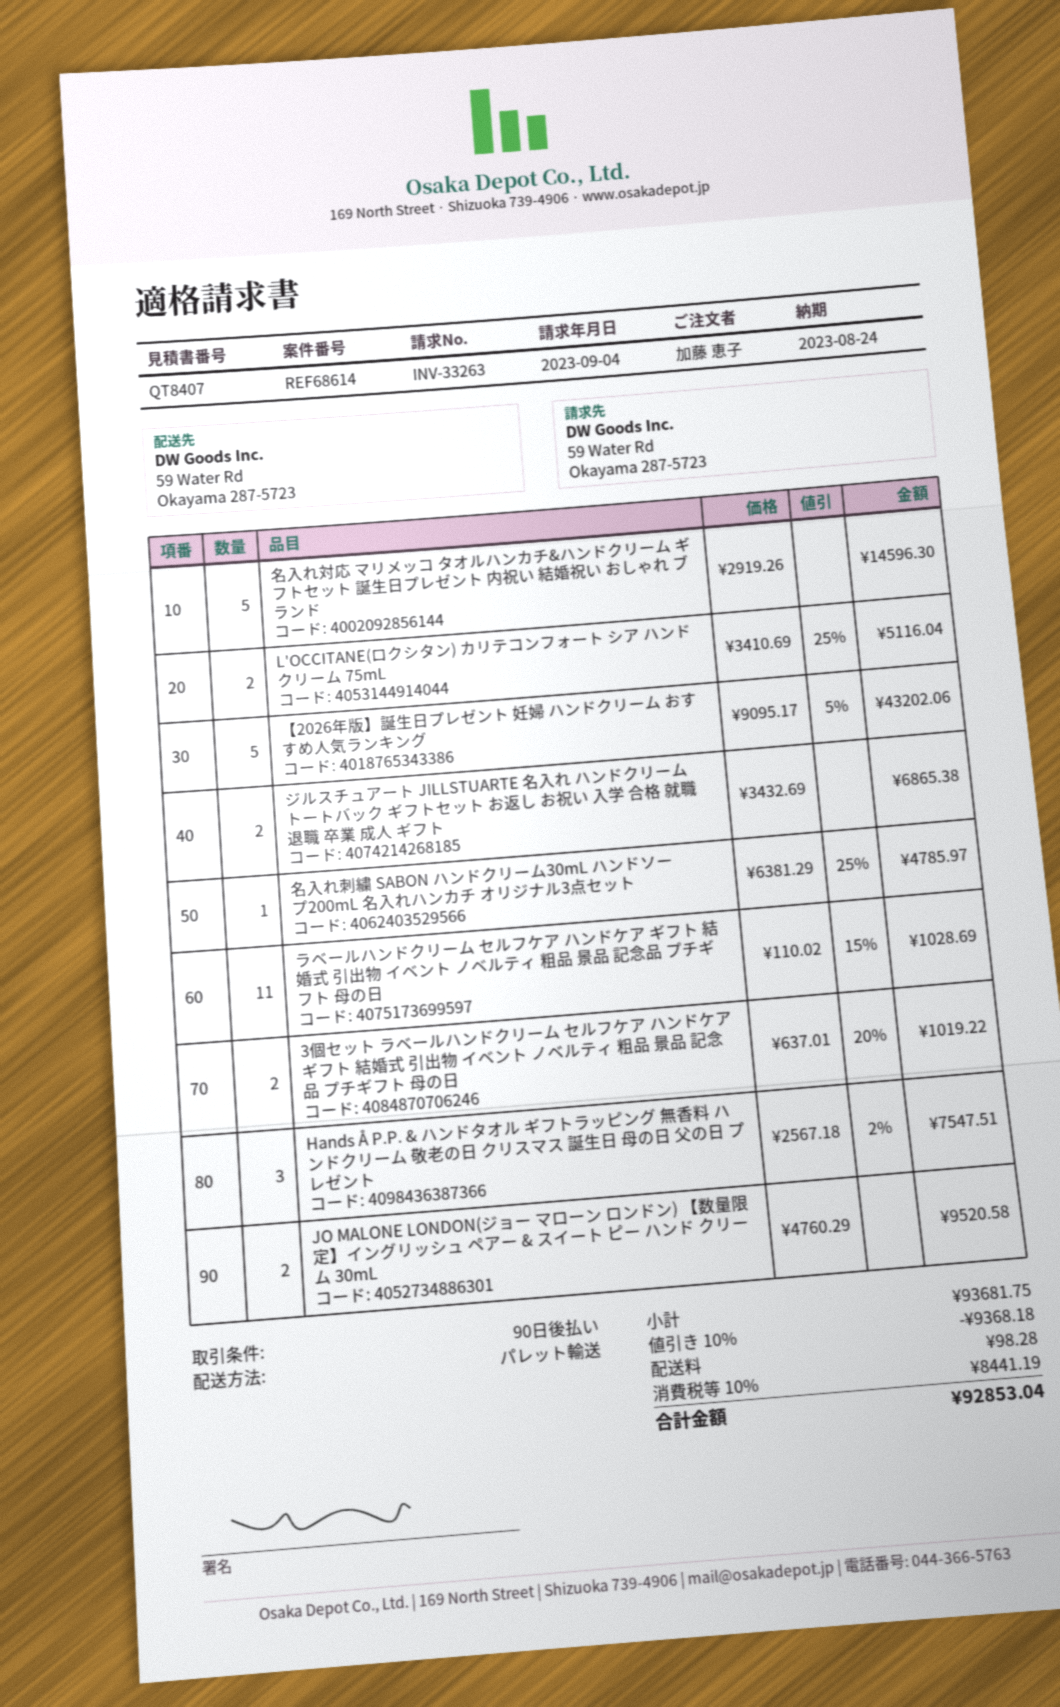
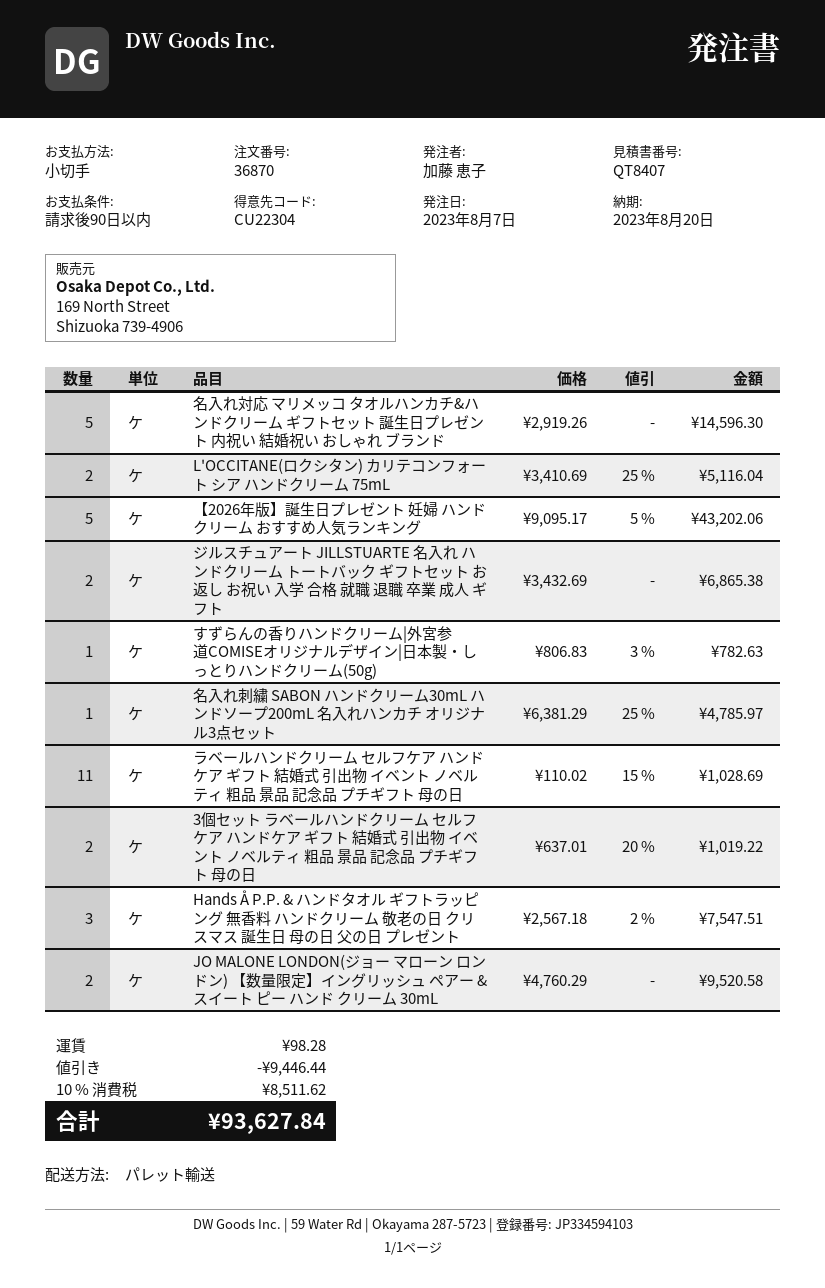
delivery date: 2023-08-24 -> 2023-08-20
すずらんの香りハンドクリーム|外宮参道COMISEオリジナルデザイン|日本製・しっとりハンドクリーム(50g): none -> 1 x 806.83 - 3% = 782.63
discount: 9368.18 -> 9446.44
tax: 10% = 8441.19 -> 10% = 8511.62
total: 92853.04 -> 93627.84

